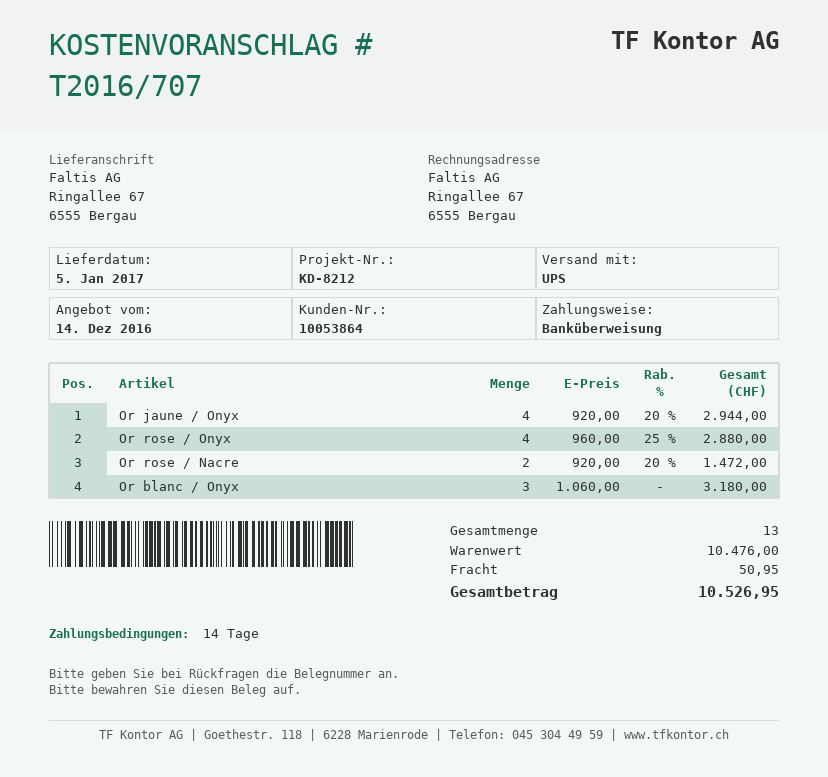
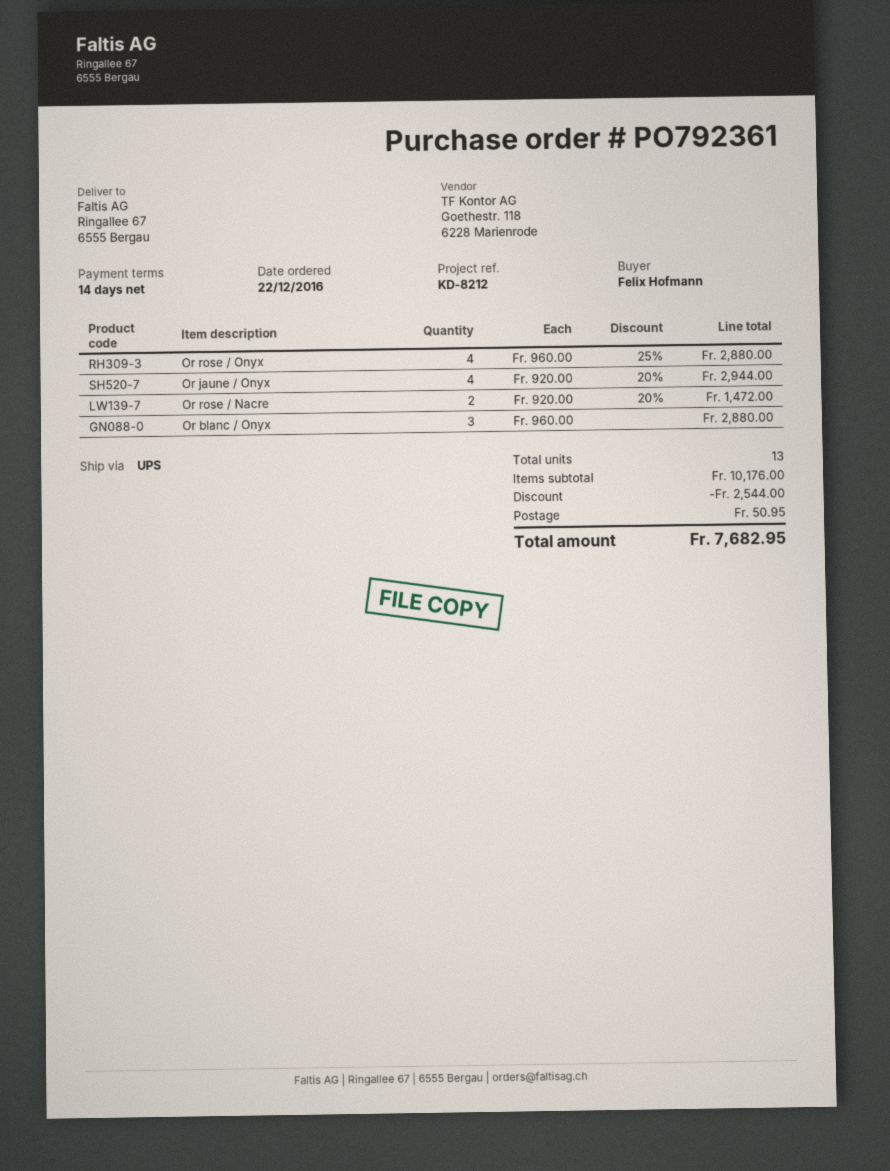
Or blanc / Onyx: 3 x 1060.00 = 3180.00 -> 3 x 960.00 = 2880.00
subtotal: 10476.00 -> 10176.00
discount: none -> 2544.00
total: 10526.95 -> 7682.95

